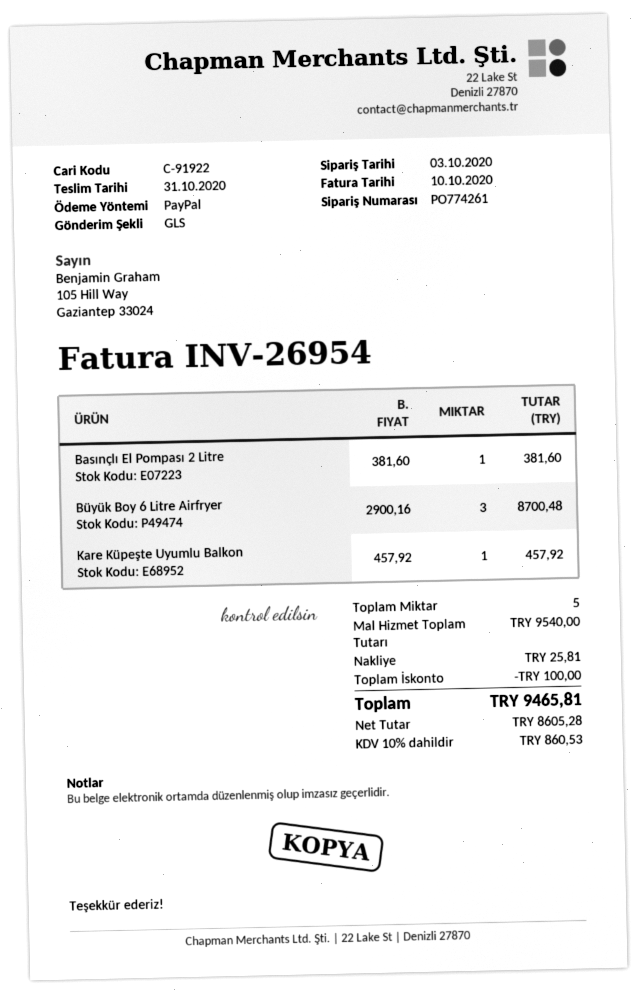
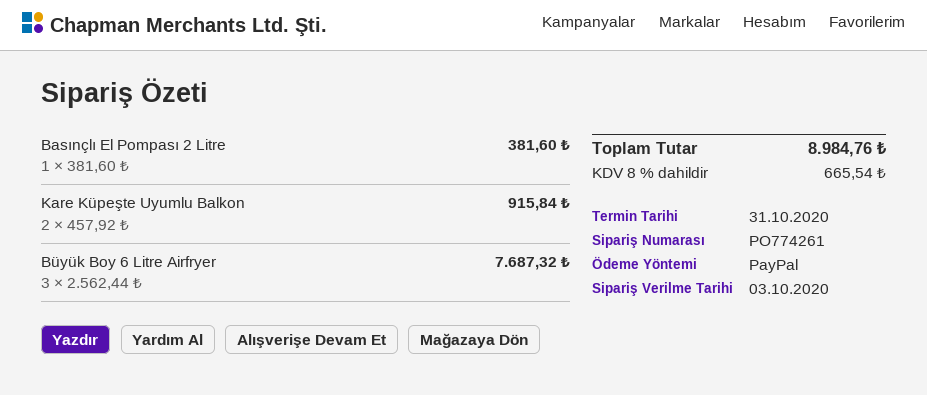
Büyük Boy 6 Litre Airfryer: 3 x 2900.16 = 8700.48 -> 3 x 2562.44 = 7687.32
Kare Küpeşte Uyumlu Balkon: 1 x 457.92 = 457.92 -> 2 x 457.92 = 915.84
discount: 100.00 -> none
shipping: 25.81 -> none
tax: 10% = 860.53 -> 8% = 665.54
total: 9465.81 -> 8984.76

